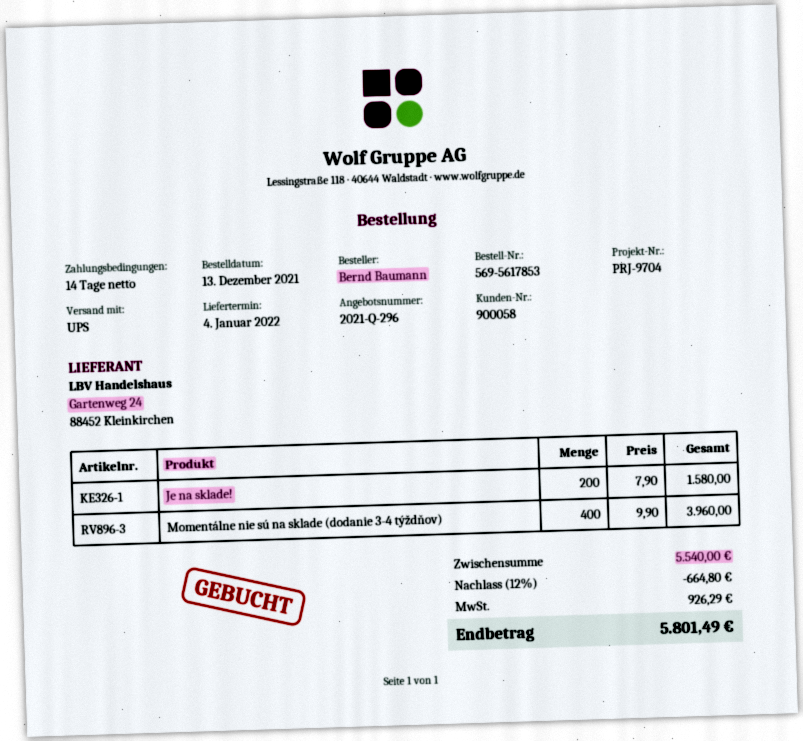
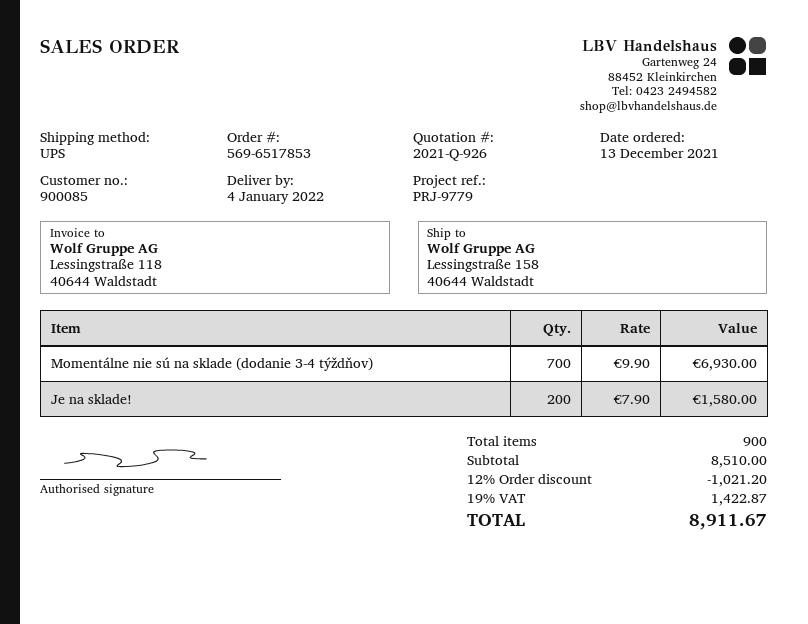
quote number: 2021-Q-296 -> 2021-Q-926
order number: 569-5617853 -> 569-6517853
customer number: 900058 -> 900085
reference: PRJ-9704 -> PRJ-9779
Momentálne nie sú na sklade (dodanie 3-4 týždňov): 400 x 9.90 = 3960.00 -> 700 x 9.90 = 6930.00
subtotal: 5540.00 -> 8510.00
discount: 12% = 664.80 -> 12% = 1021.20
tax: 926.29 -> 1422.87
total: 5801.49 -> 8911.67

